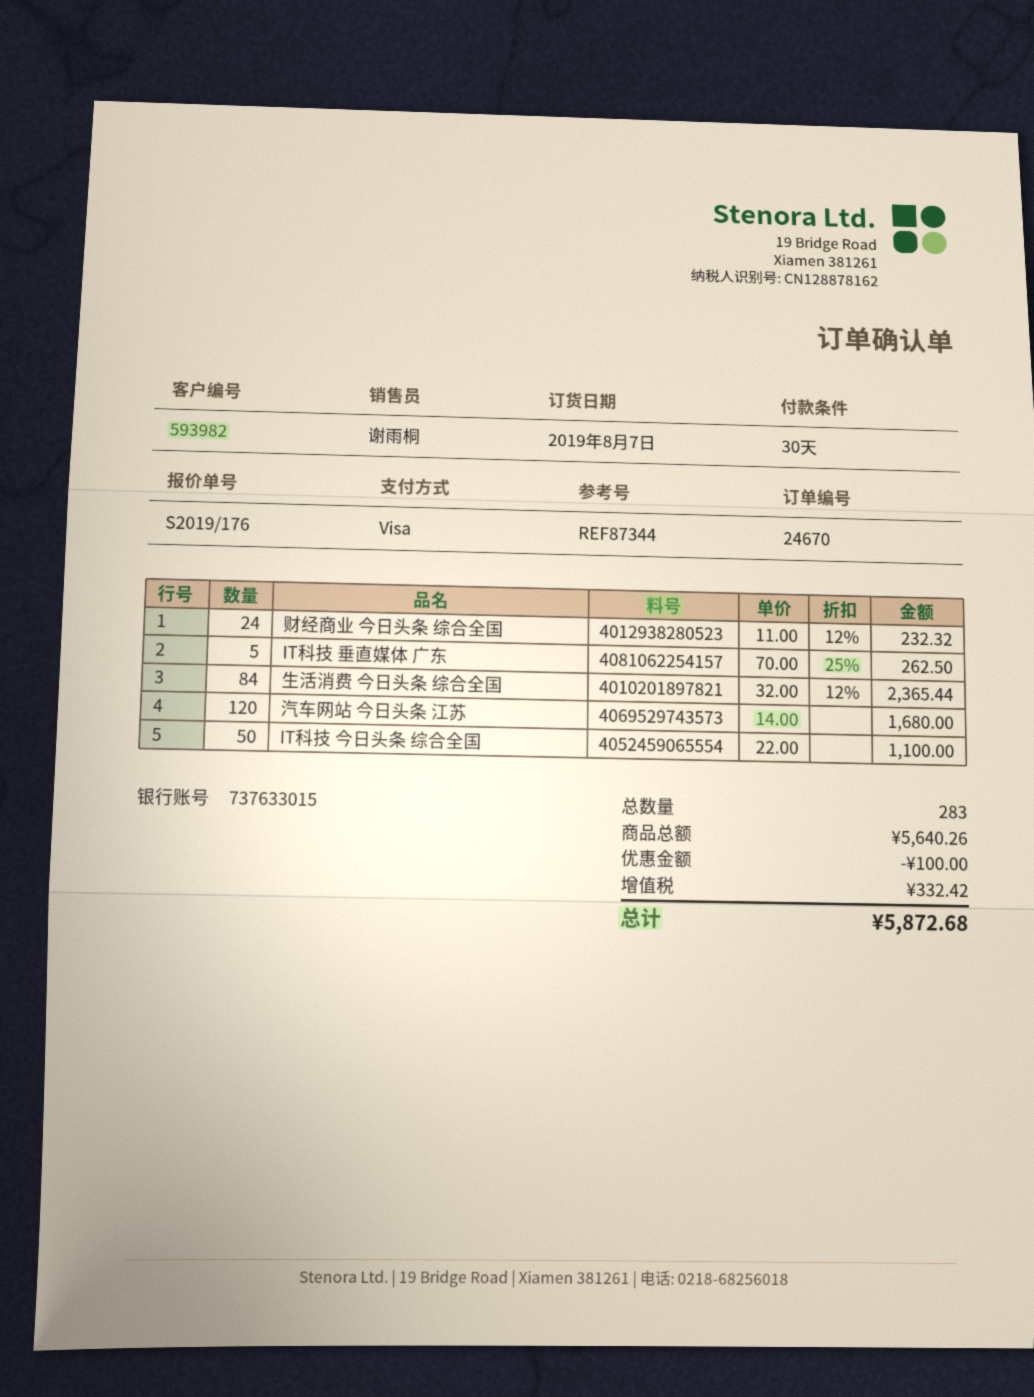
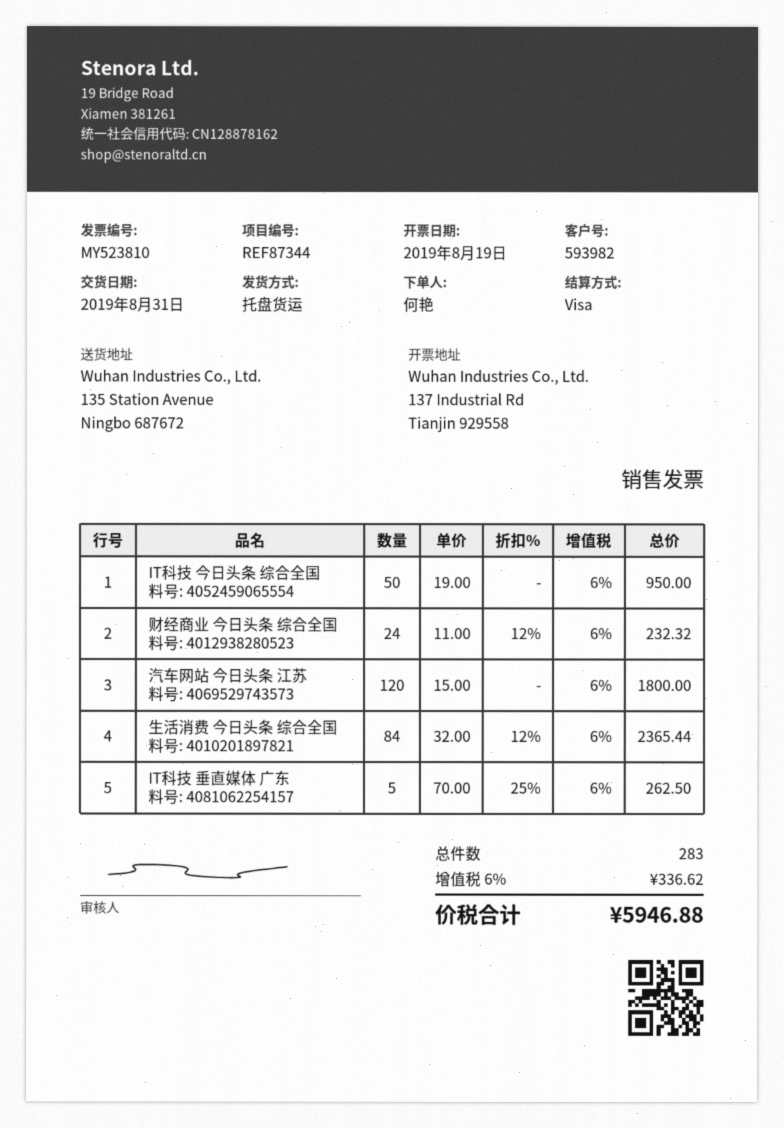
汽车网站 今日头条 江苏: 120 x 14.00 = 1680.00 -> 120 x 15.00 = 1800.00
IT科技 今日头条 综合全国: 50 x 22.00 = 1100.00 -> 50 x 19.00 = 950.00
discount: 100.00 -> none
tax: 332.42 -> 336.62
total: 5872.68 -> 5946.88

